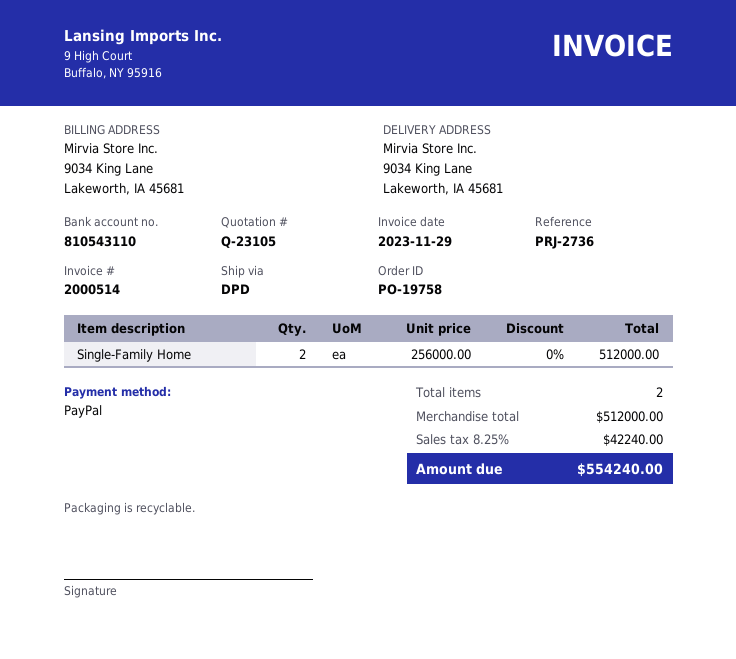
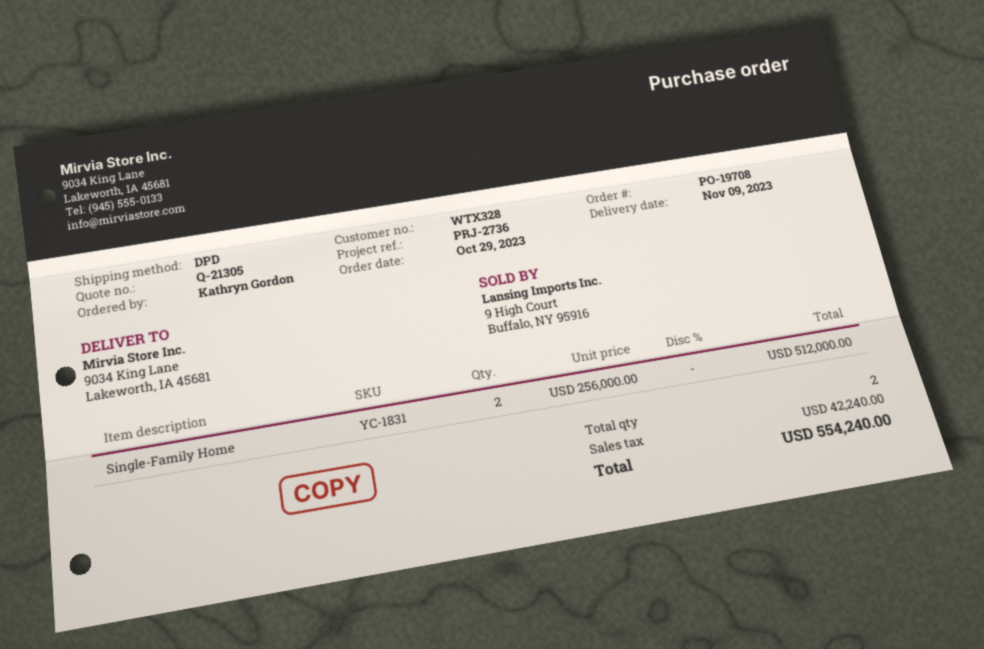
quote number: Q-23105 -> Q-21305
order number: PO-19758 -> PO-19708

